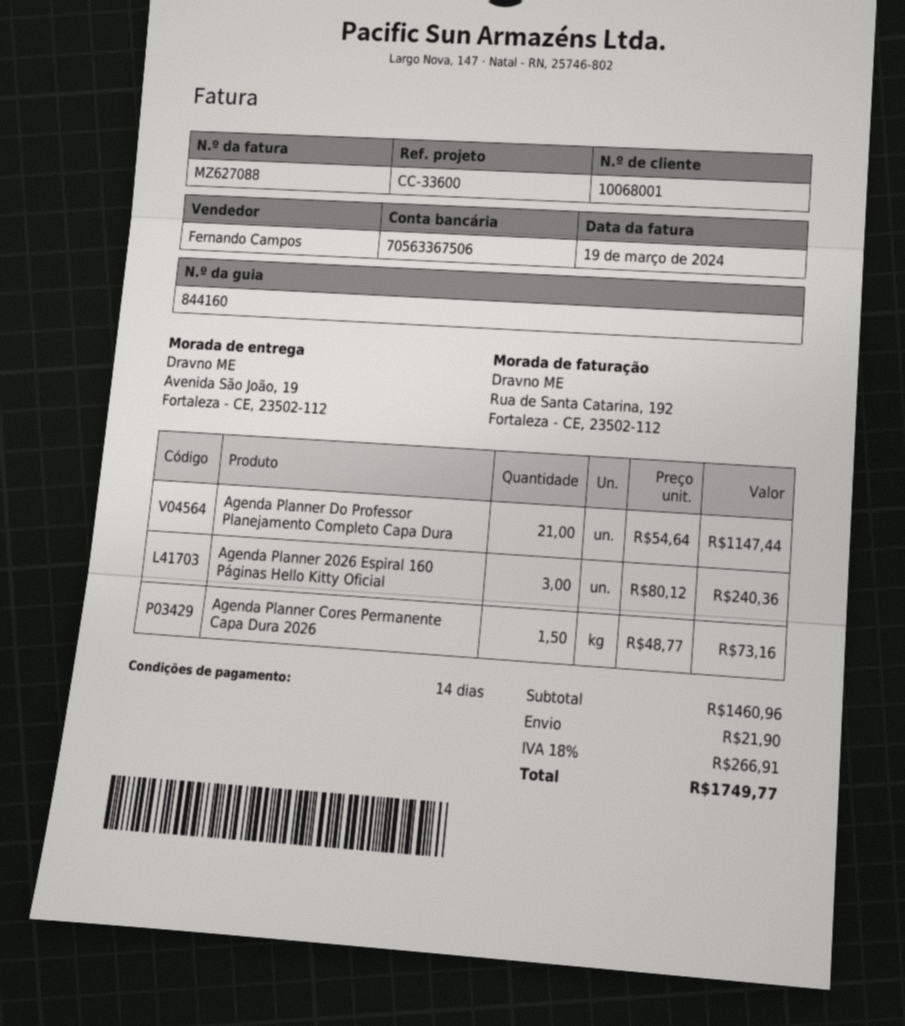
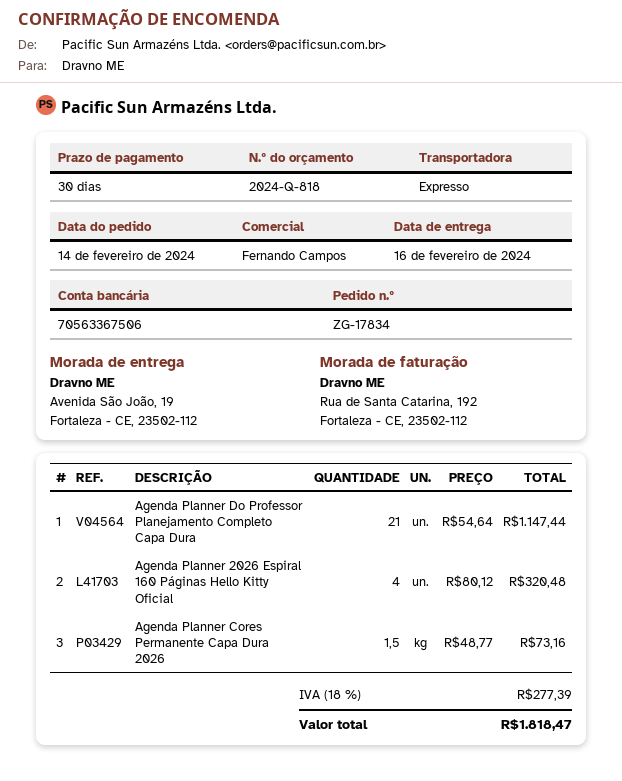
payment terms: 14 days -> 30 days
Agenda Planner 2026 Espiral 160 Páginas Hello Kitty Oficial: 3 x 80.12 = 240.36 -> 4 x 80.12 = 320.48
shipping: 21.90 -> none
tax: 18% = 266.91 -> 18% = 277.39
total: 1749.77 -> 1818.47

